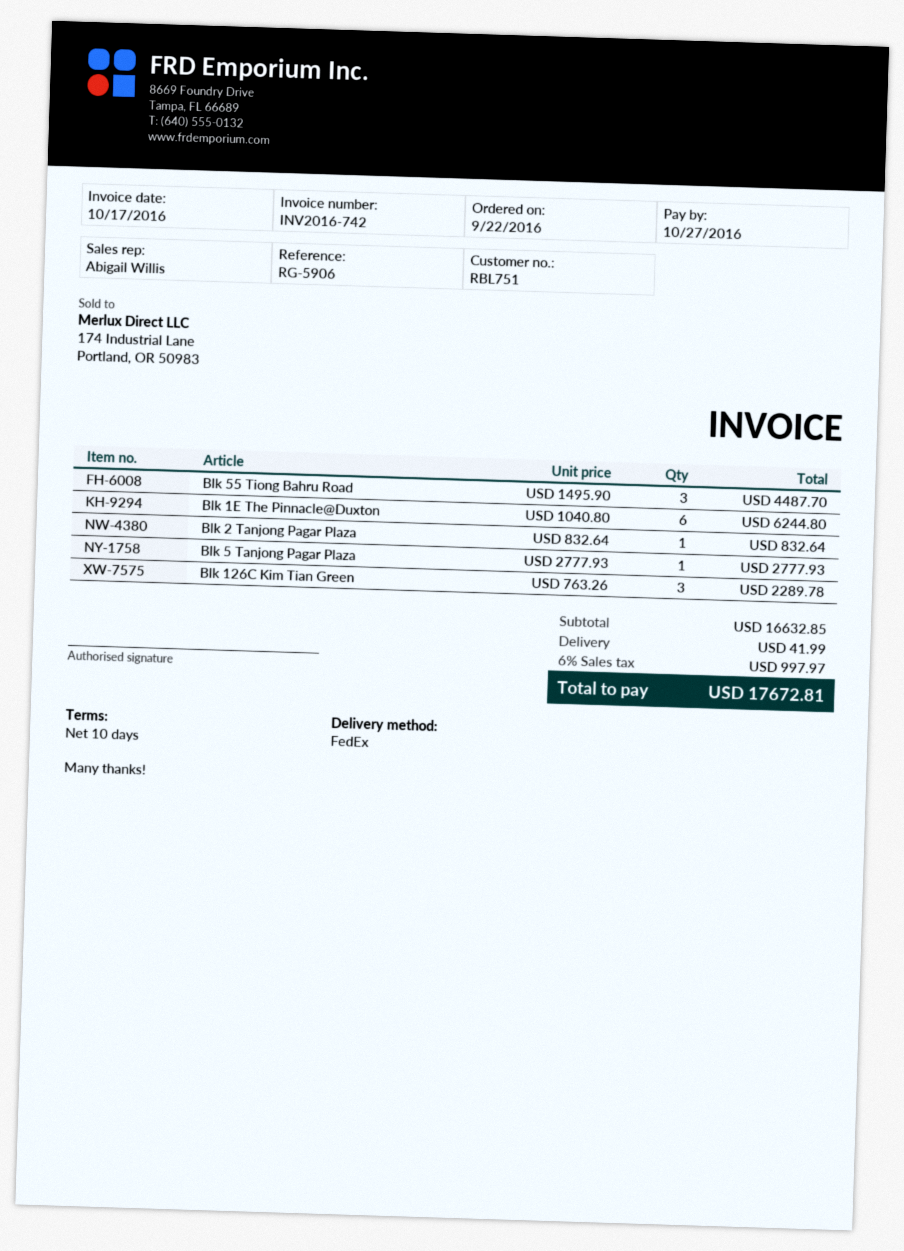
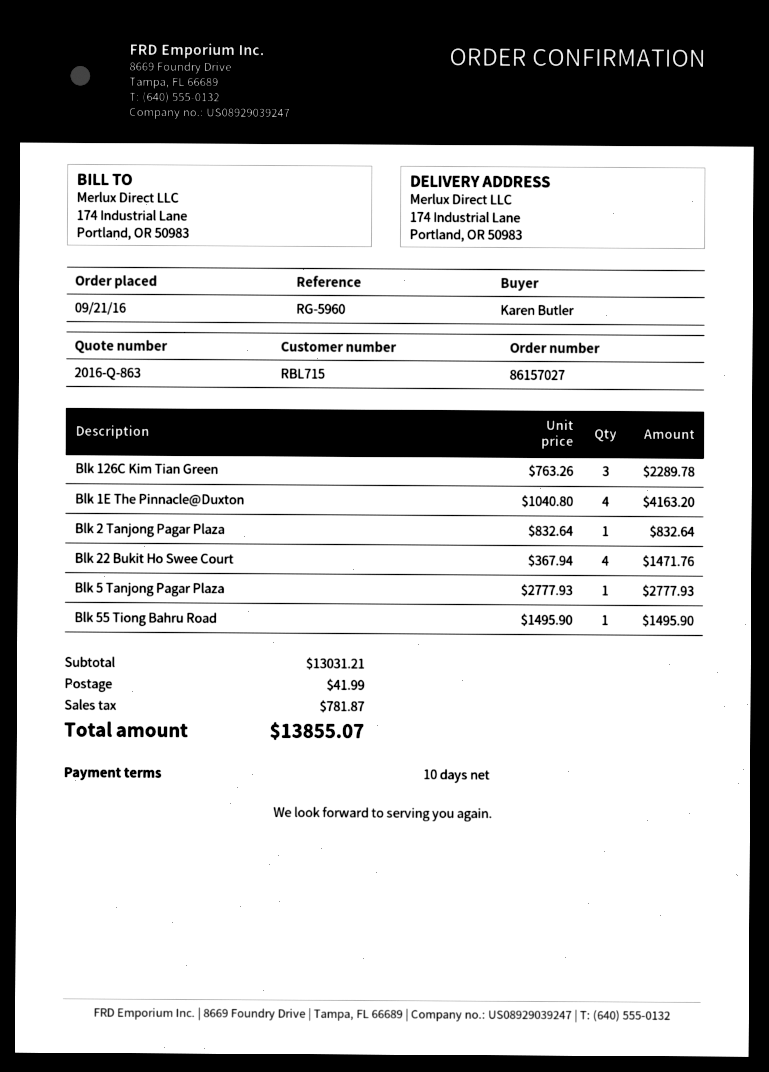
order date: 2016-09-22 -> 2016-09-21
customer number: RBL751 -> RBL715
reference: RG-5906 -> RG-5960
Blk 55 Tiong Bahru Road: 3 x 1495.90 = 4487.70 -> 1 x 1495.90 = 1495.90
Blk 1E The Pinnacle@Duxton: 6 x 1040.80 = 6244.80 -> 4 x 1040.80 = 4163.20
Blk 22 Bukit Ho Swee Court: none -> 4 x 367.94 = 1471.76
subtotal: 16632.85 -> 13031.21
tax: 997.97 -> 781.87
total: 17672.81 -> 13855.07

